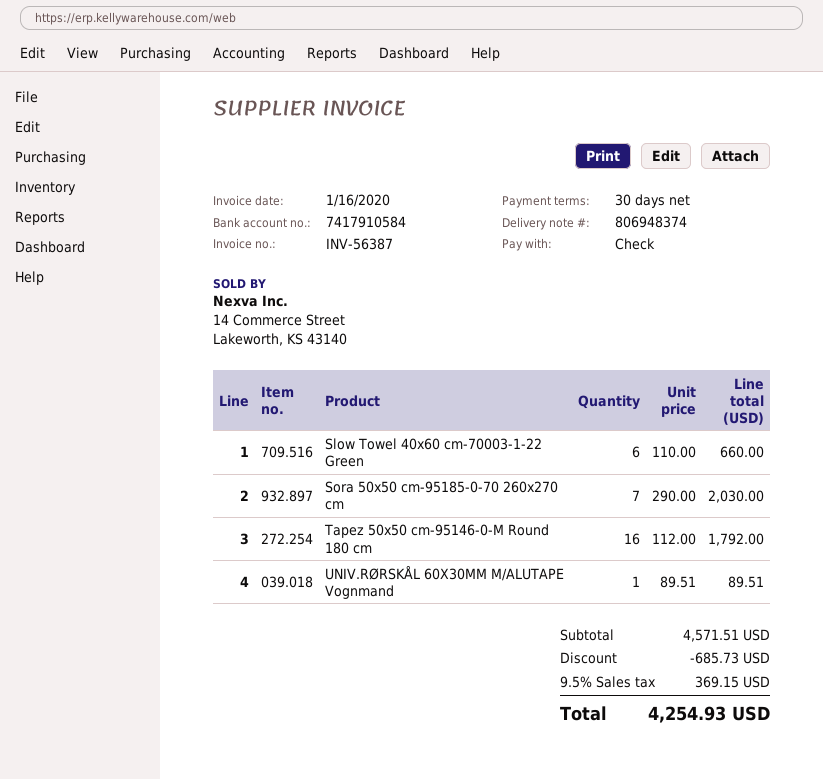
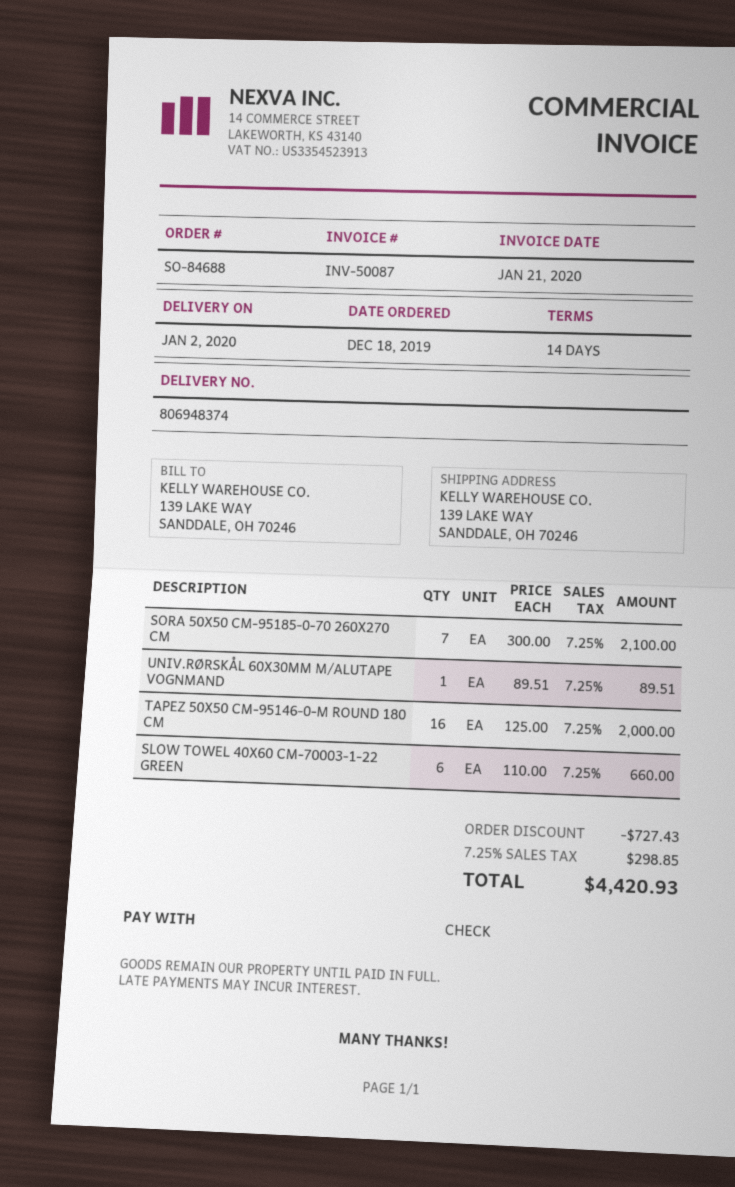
invoice number: INV-56387 -> INV-50087
invoice date: 2020-01-16 -> 2020-01-21
payment terms: 30 days -> 14 days
Sora 50x50 cm-95185-0-70 260x270 cm: 7 x 290.00 = 2030.00 -> 7 x 300.00 = 2100.00
Tapez 50x50 cm-95146-0-M Round 180 cm: 16 x 112.00 = 1792.00 -> 16 x 125.00 = 2000.00
discount: 685.73 -> 727.43
tax: 9.5% = 369.15 -> 7.25% = 298.85
total: 4254.93 -> 4420.93

